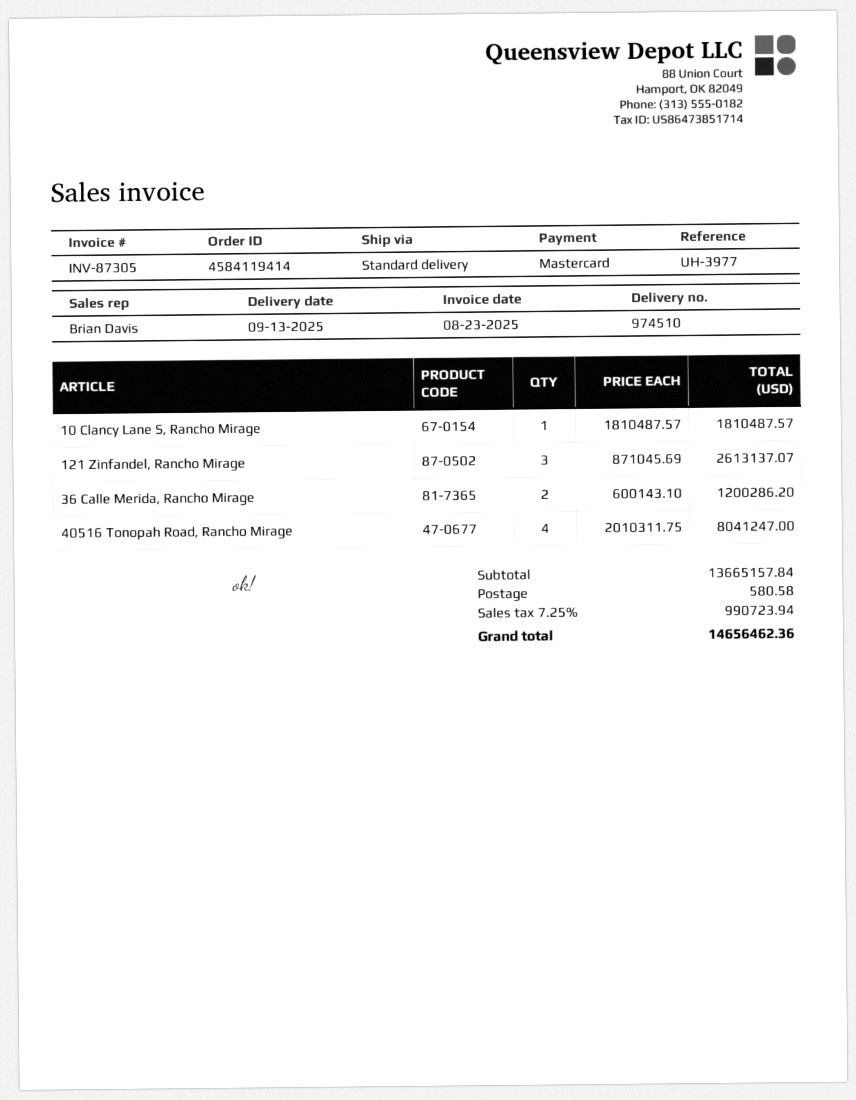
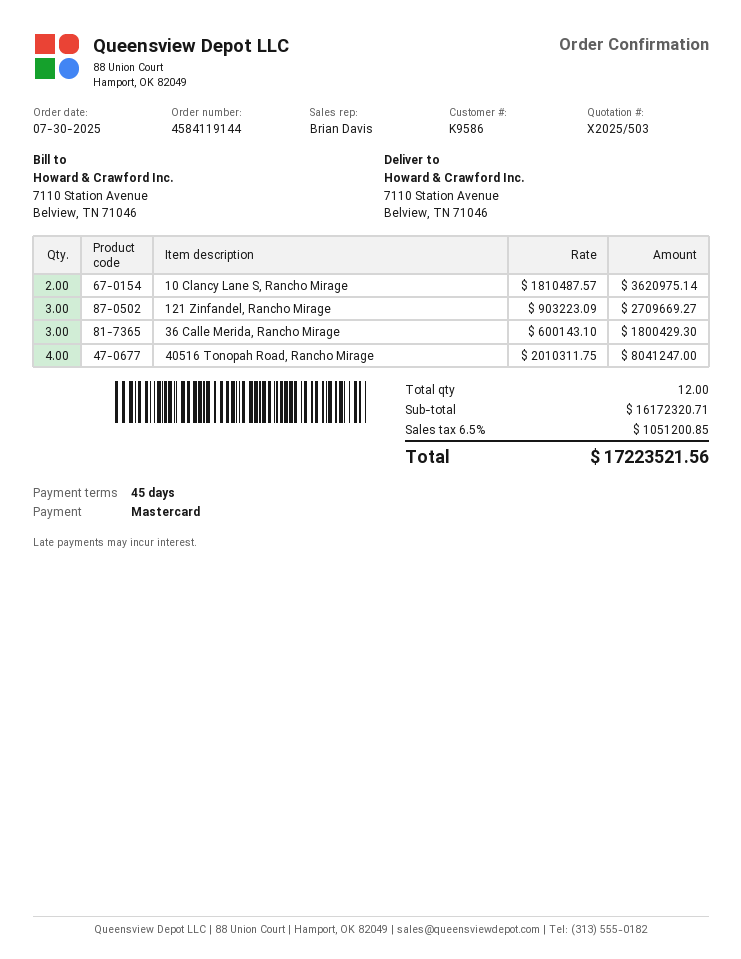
order number: 4584119414 -> 4584119144
10 Clancy Lane S, Rancho Mirage: 1 x 1810487.57 = 1810487.57 -> 2 x 1810487.57 = 3620975.14
121 Zinfandel, Rancho Mirage: 3 x 871045.69 = 2613137.07 -> 3 x 903223.09 = 2709669.27
36 Calle Merida, Rancho Mirage: 2 x 600143.10 = 1200286.20 -> 3 x 600143.10 = 1800429.30
subtotal: 13665157.84 -> 16172320.71
shipping: 580.58 -> none
tax: 7.25% = 990723.94 -> 6.5% = 1051200.85
total: 14656462.36 -> 17223521.56

